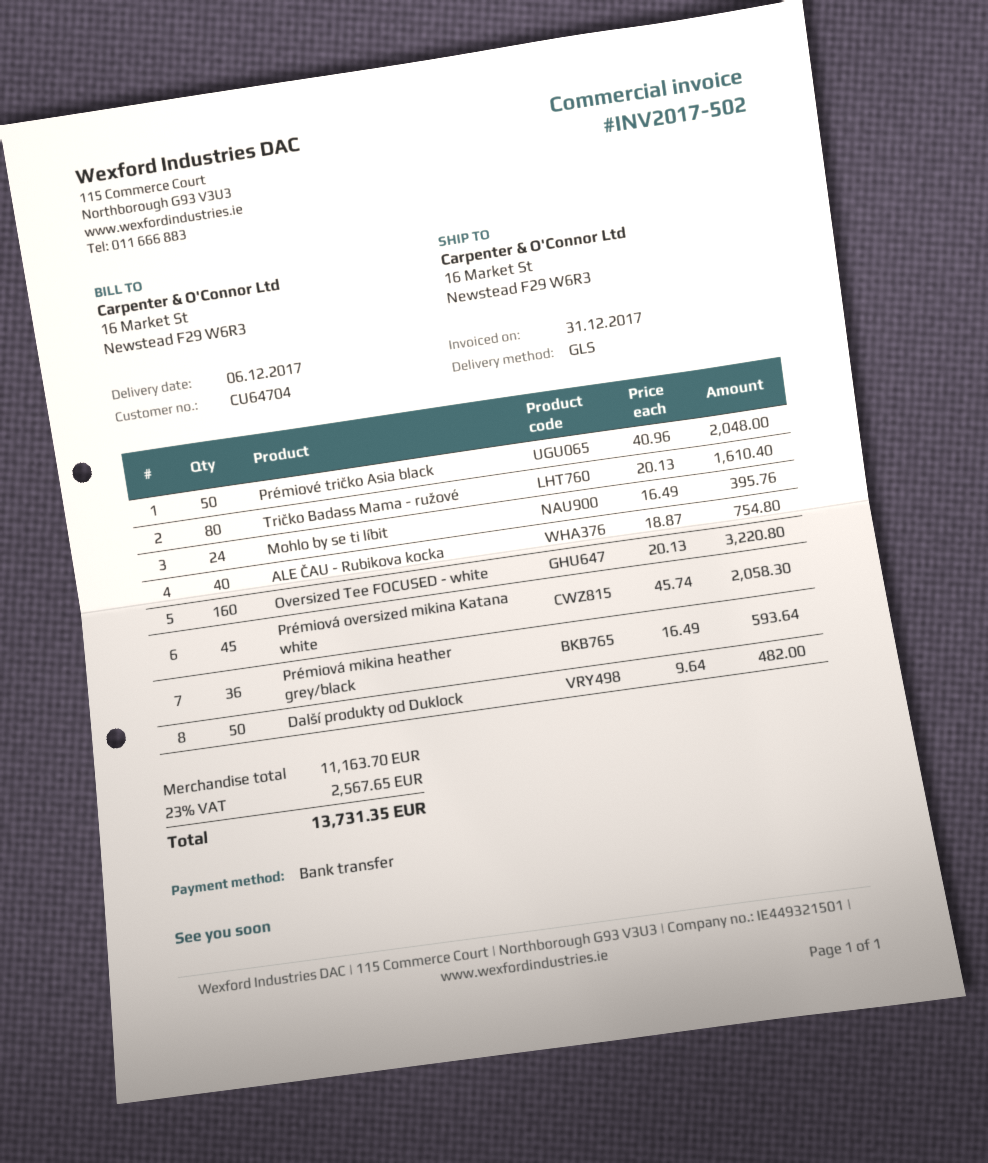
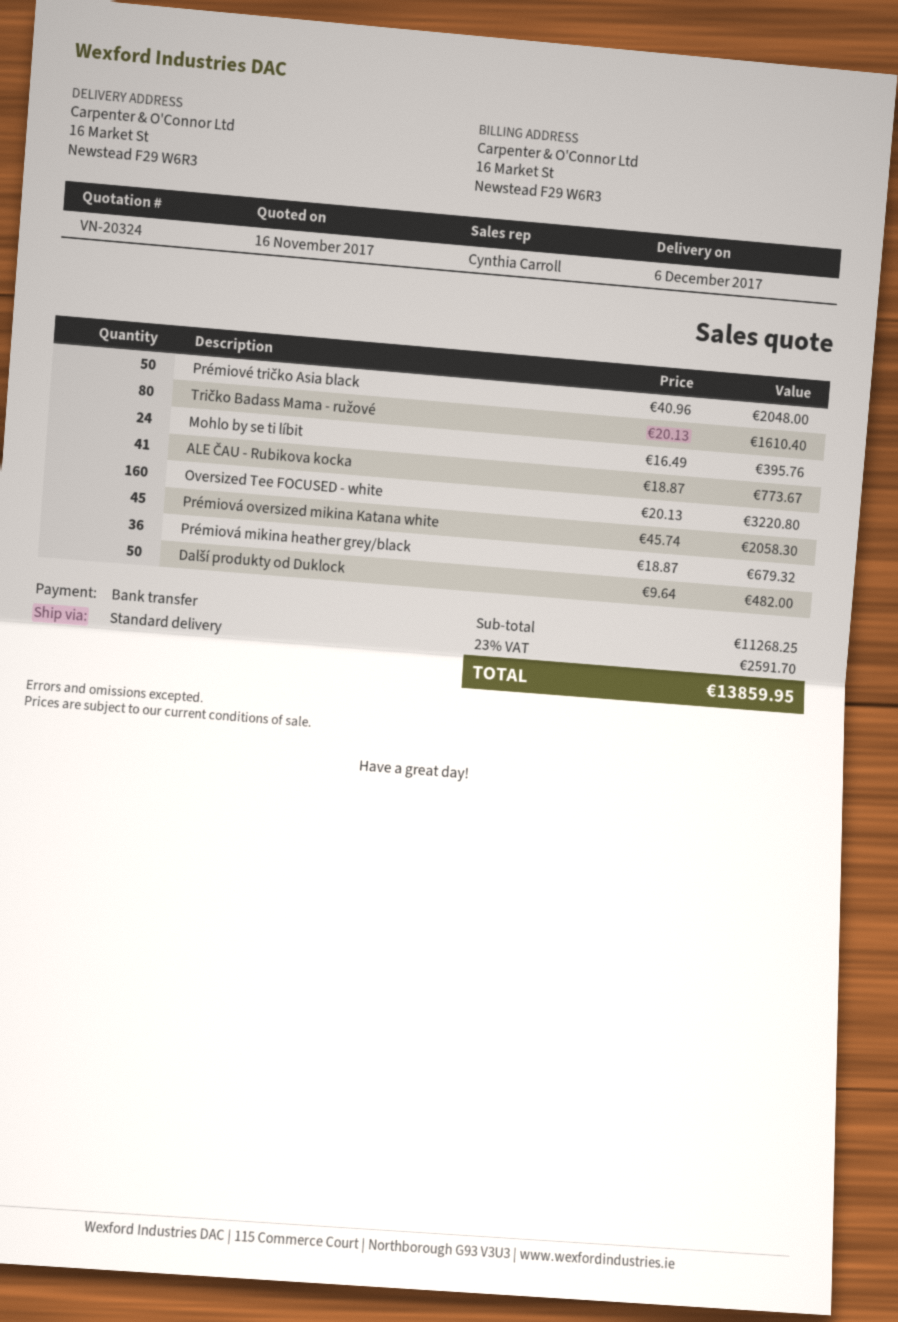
shipping method: GLS -> standard
ALE ČAU - Rubikova kocka: 40 x 18.87 = 754.80 -> 41 x 18.87 = 773.67
Prémiová mikina heather grey/black: 36 x 16.49 = 593.64 -> 36 x 18.87 = 679.32
subtotal: 11163.70 -> 11268.25
tax: 23% = 2567.65 -> 23% = 2591.70
total: 13731.35 -> 13859.95

